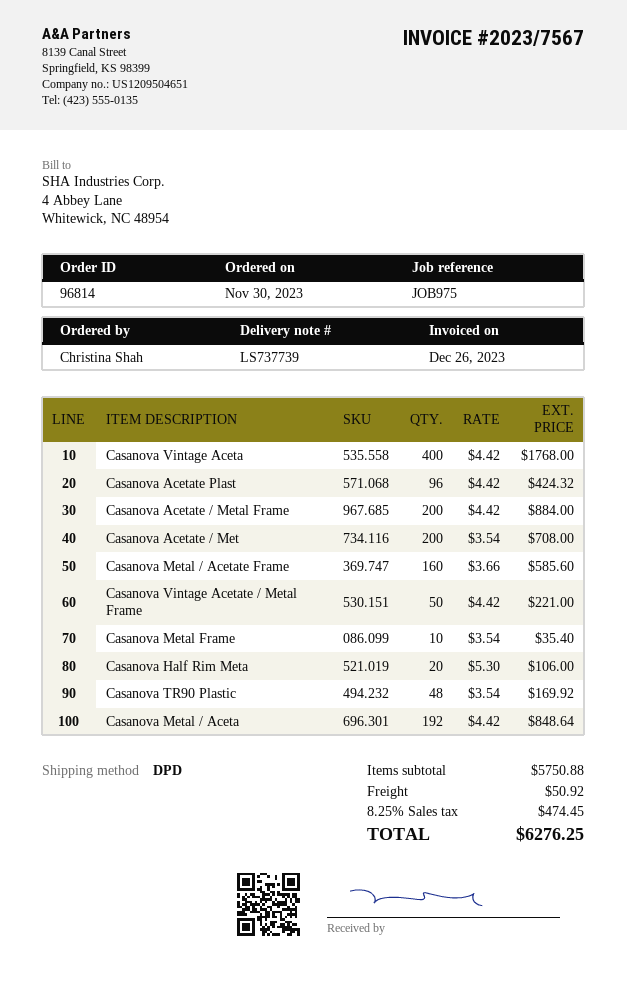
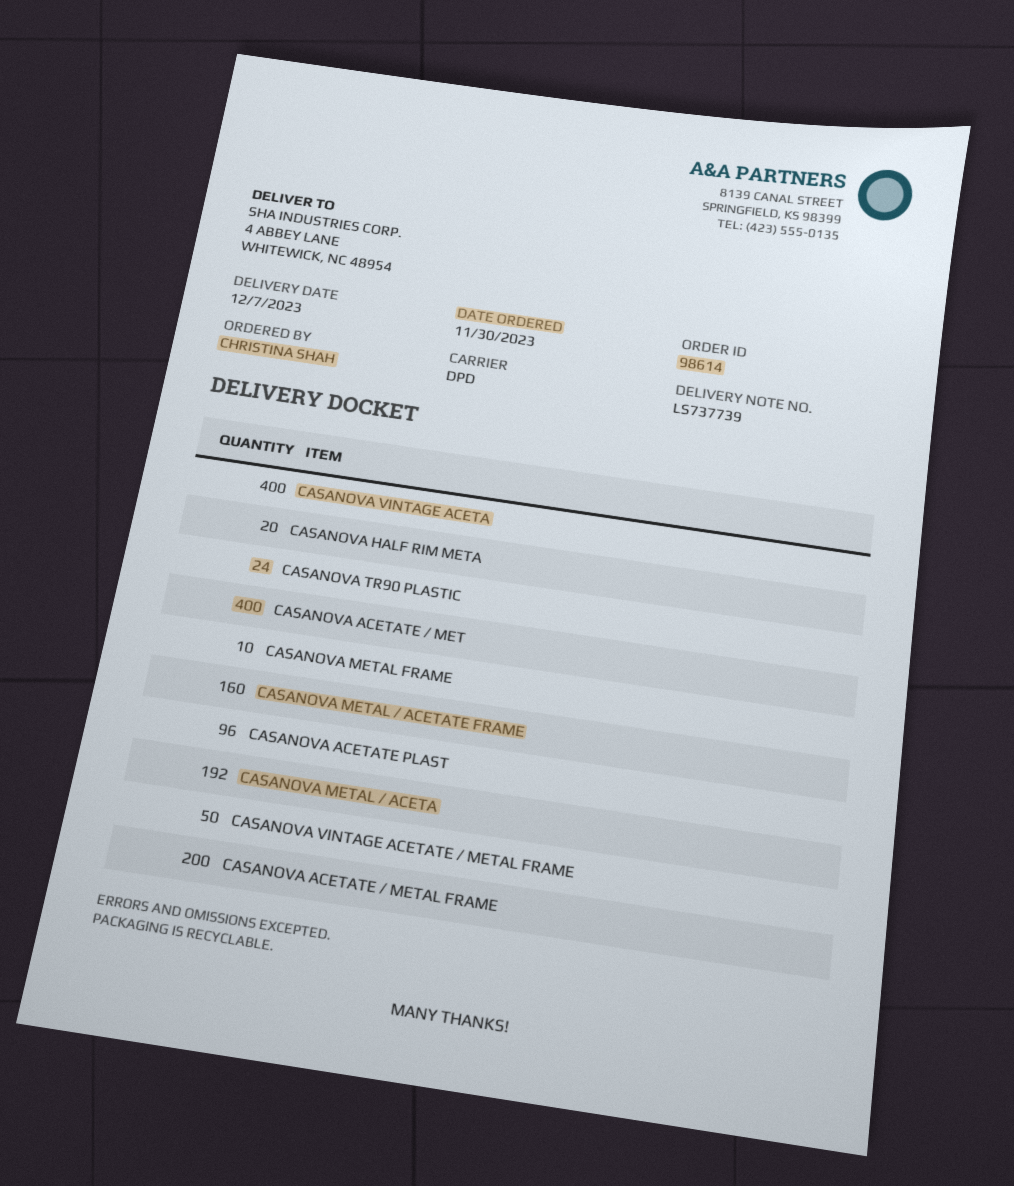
order number: 96814 -> 98614
Casanova Acetate / Met: 200 -> 400
Casanova TR90 Plastic: 48 -> 24

